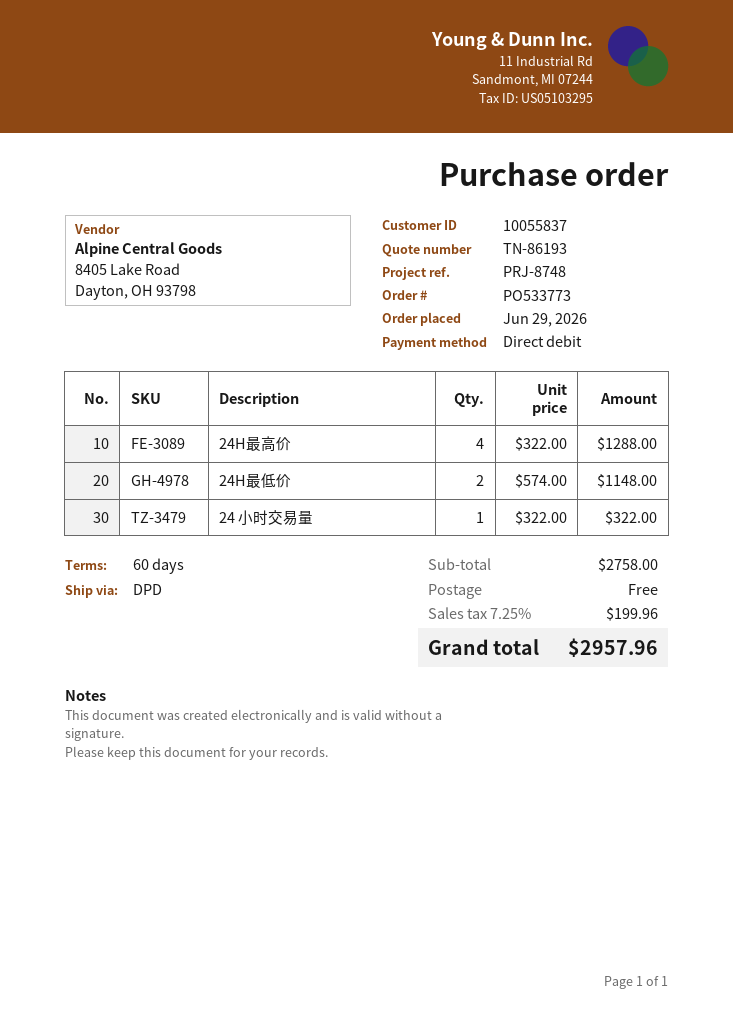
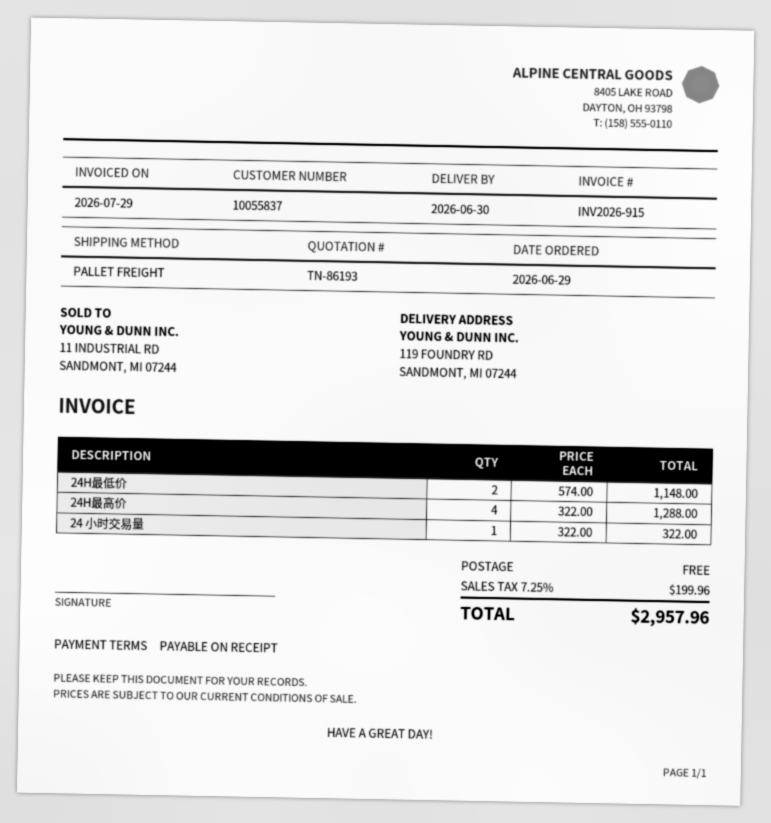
payment terms: 60 days -> on receipt
shipping method: DPD -> pallet freight

